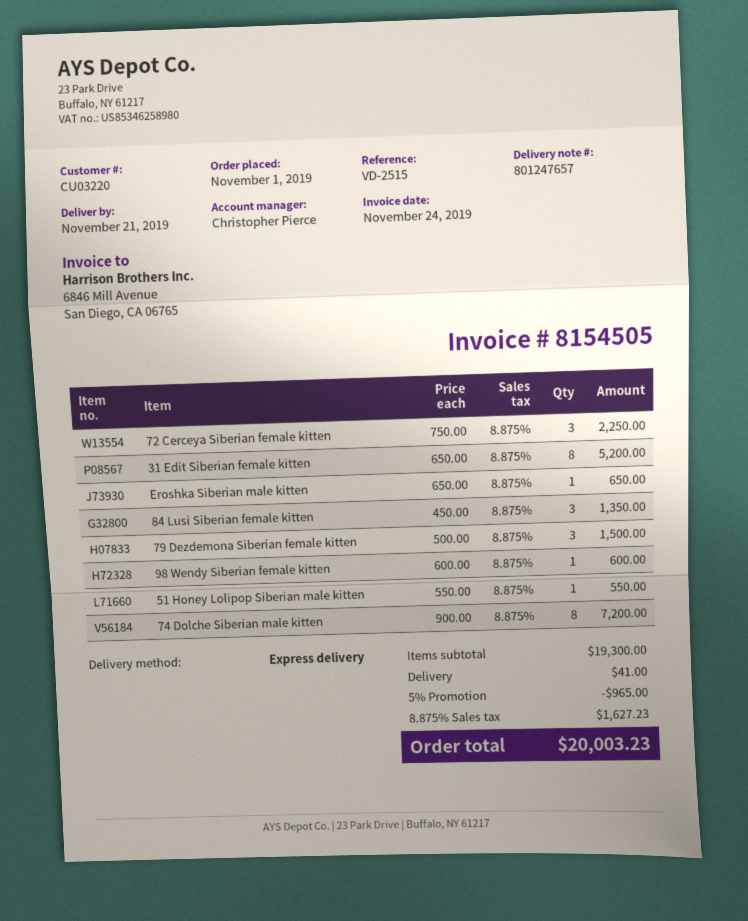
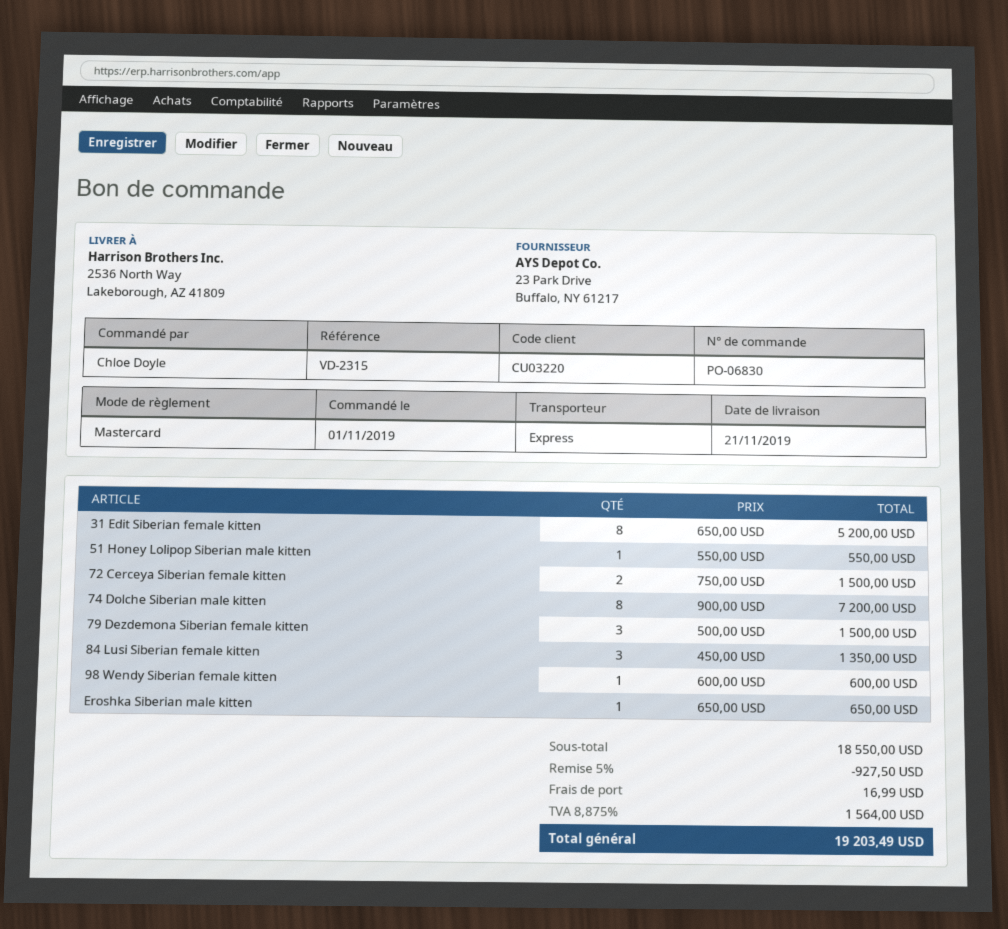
reference: VD-2515 -> VD-2315
72 Cerceya Siberian female kitten: 3 x 750.00 = 2250.00 -> 2 x 750.00 = 1500.00
subtotal: 19300.00 -> 18550.00
discount: 5% = 965.00 -> 5% = 927.50
shipping: 41.00 -> 16.99
tax: 8.875% = 1627.23 -> 8.875% = 1564.00
total: 20003.23 -> 19203.49

